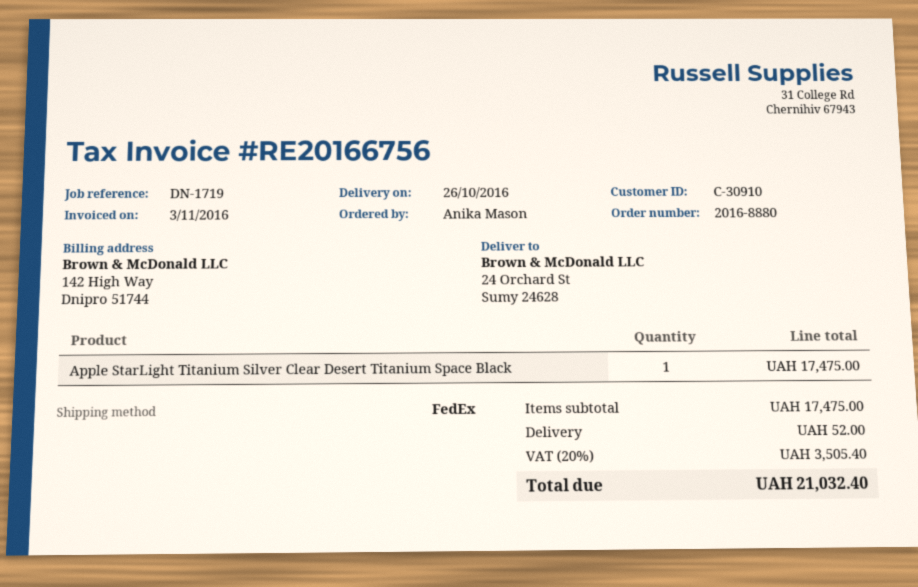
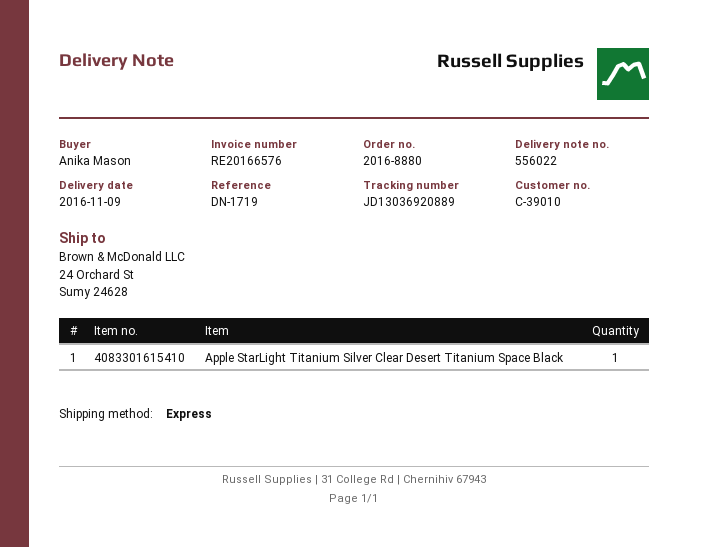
delivery date: 2016-10-26 -> 2016-11-09
invoice number: RE20166756 -> RE20166576
customer number: C-30910 -> C-39010
shipping method: FedEx -> express

